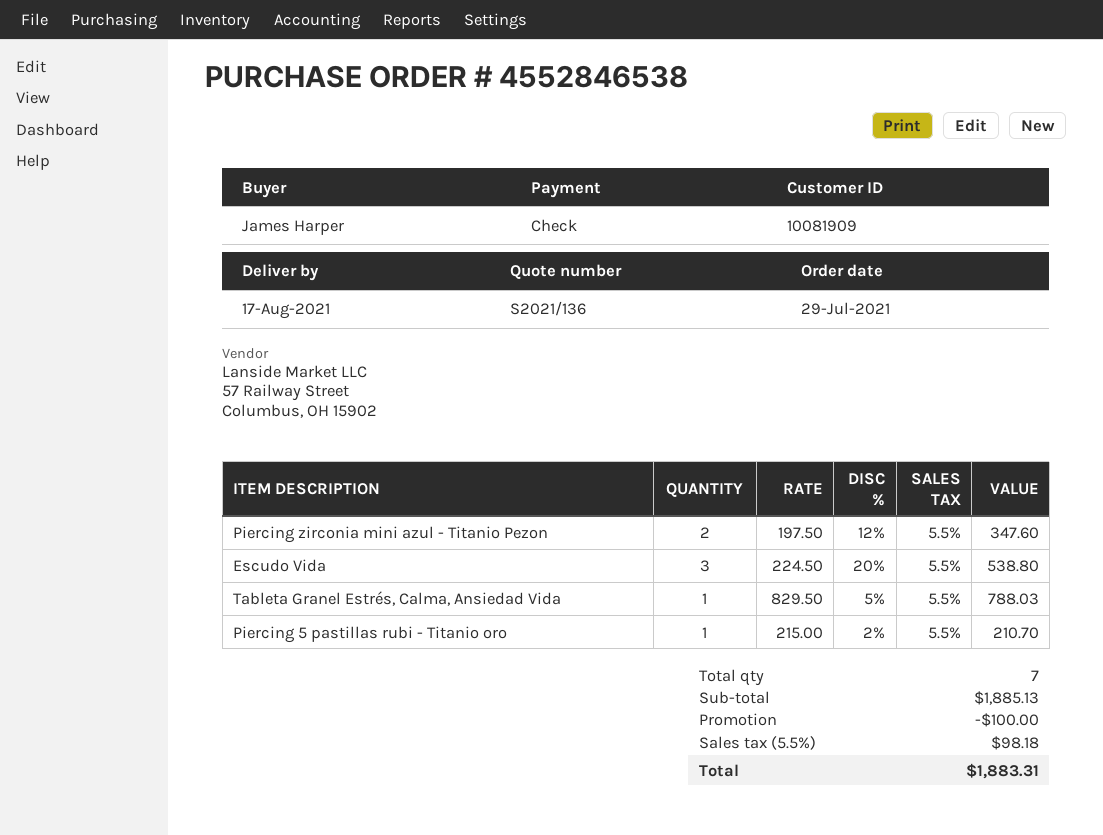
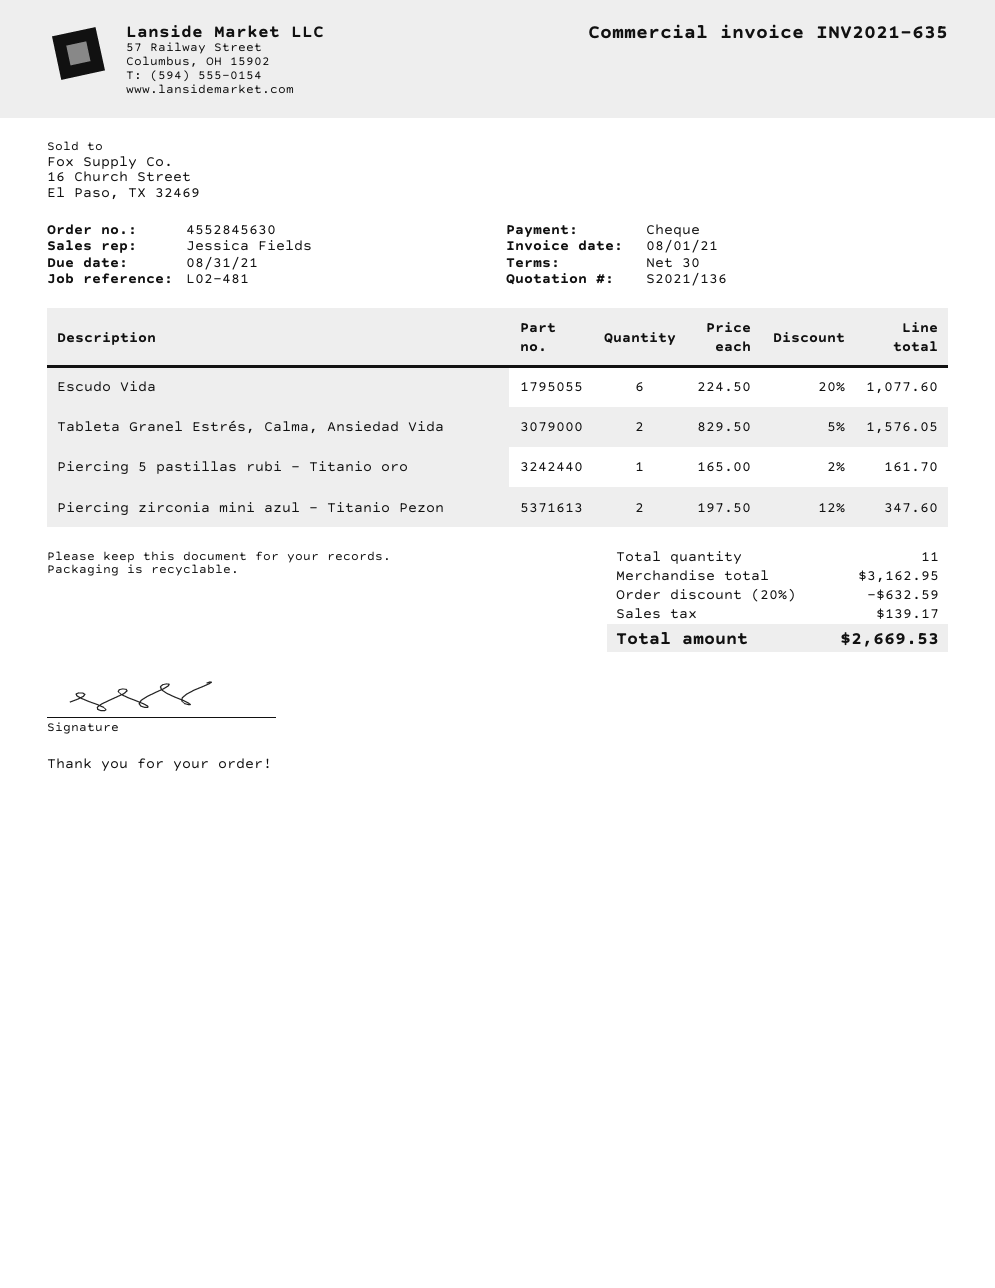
order number: 4552846538 -> 4552845630
Escudo Vida: 3 x 224.50 - 20% = 538.80 -> 6 x 224.50 - 20% = 1077.60
Tableta Granel Estrés, Calma, Ansiedad Vida: 1 x 829.50 - 5% = 788.03 -> 2 x 829.50 - 5% = 1576.05
Piercing 5 pastillas rubi - Titanio oro: 1 x 215.00 - 2% = 210.70 -> 1 x 165.00 - 2% = 161.70
total quantity: 7 -> 11
subtotal: 1885.13 -> 3162.95
discount: 100.00 -> 632.59
tax: 98.18 -> 139.17
total: 1883.31 -> 2669.53

